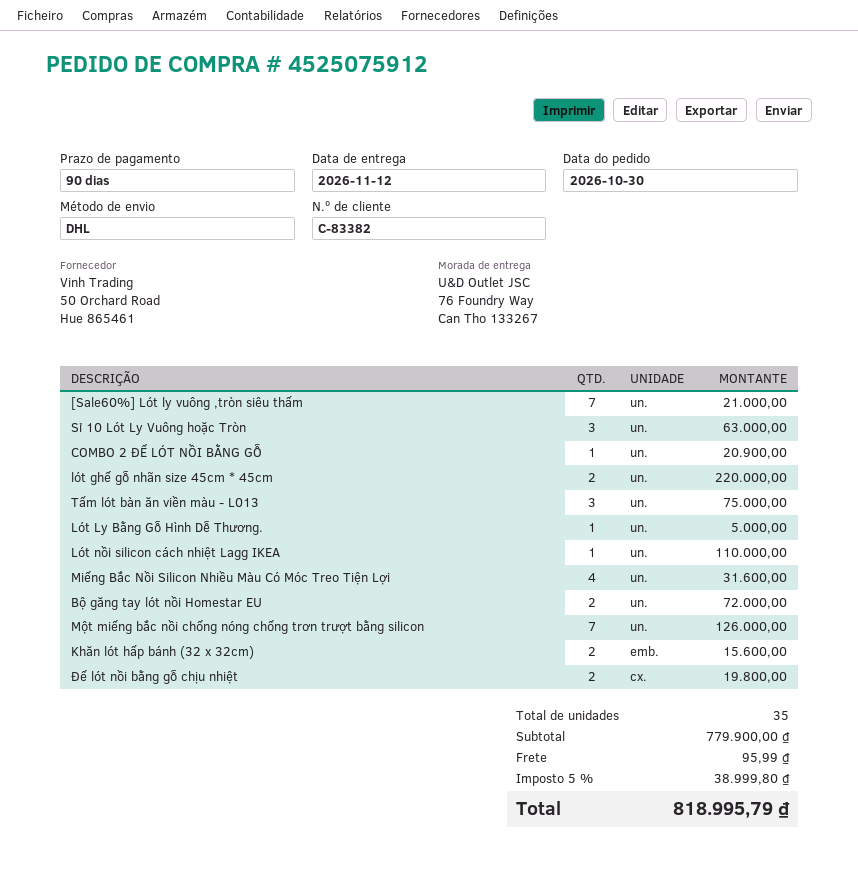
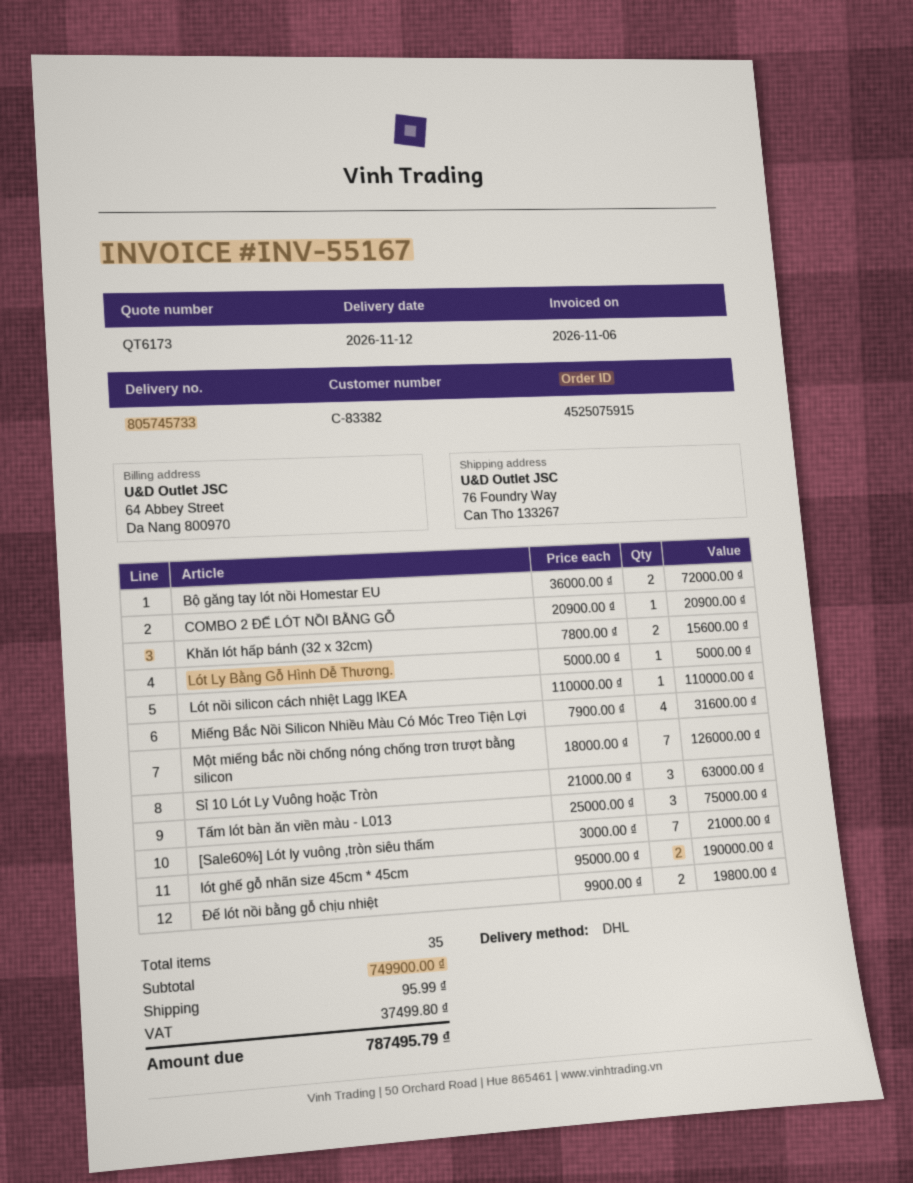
order number: 4525075912 -> 4525075915
lót ghế gỗ nhãn size 45cm * 45cm: 2 for 220000.00 -> 2 for 190000.00
subtotal: 779900.00 -> 749900.00
tax: 38999.80 -> 37499.80
total: 818995.79 -> 787495.79

